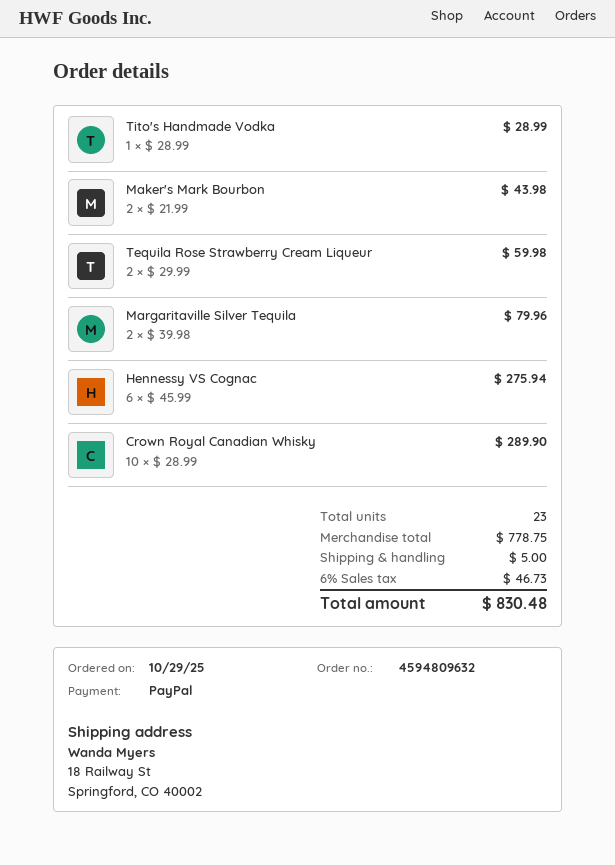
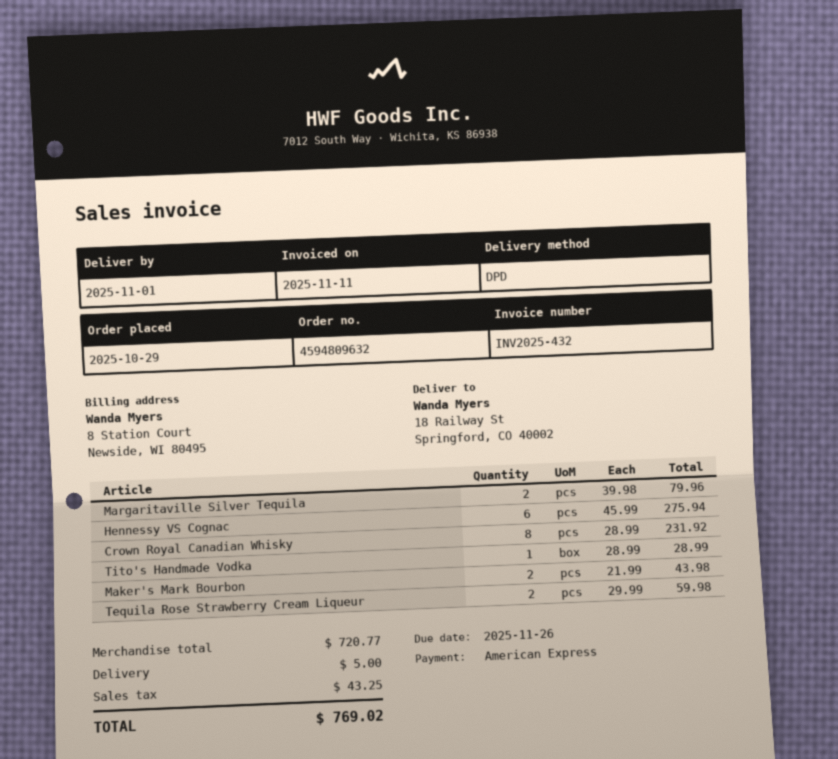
payment method: PayPal -> American Express
Crown Royal Canadian Whisky: 10 x 28.99 = 289.90 -> 8 x 28.99 = 231.92
subtotal: 778.75 -> 720.77
tax: 46.73 -> 43.25
total: 830.48 -> 769.02

